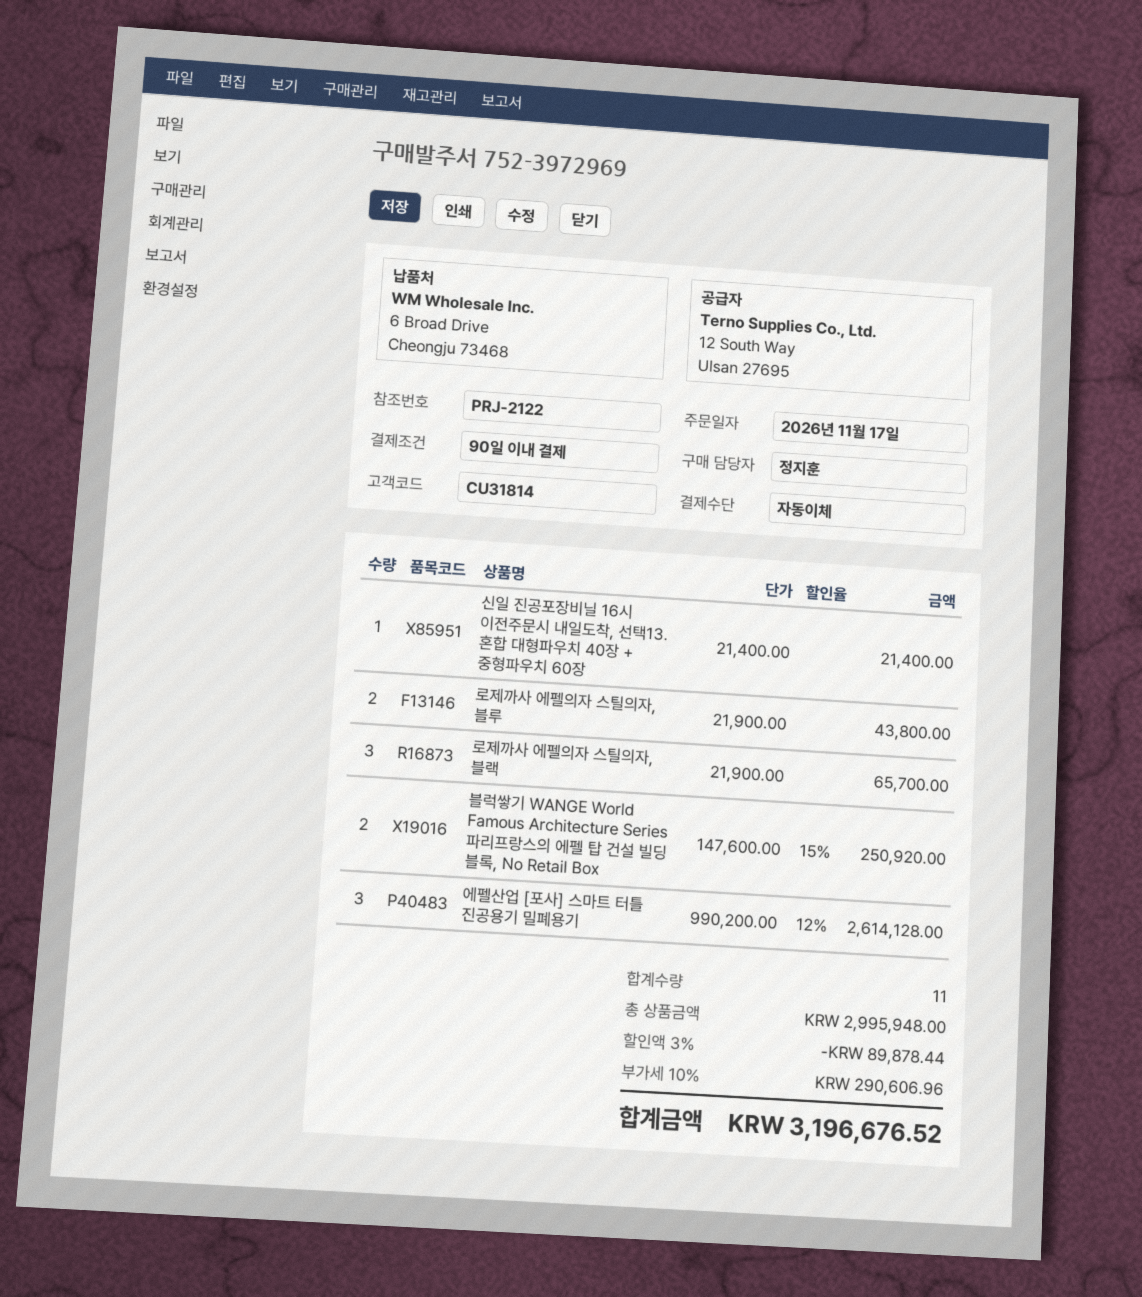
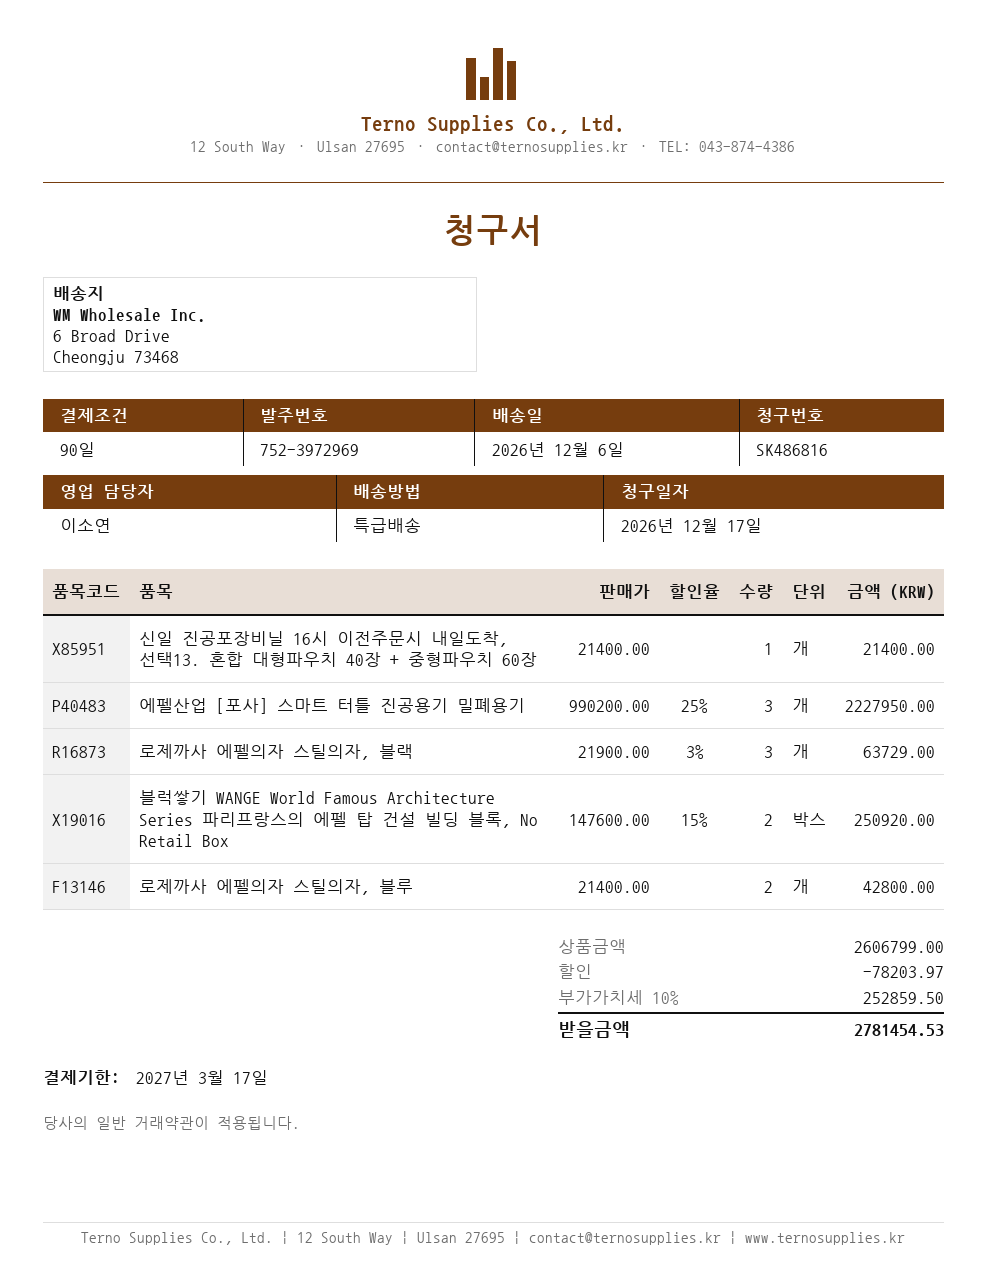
로제까사 에펠의자 스틸의자, 블루: 2 x 21900.00 = 43800.00 -> 2 x 21400.00 = 42800.00
로제까사 에펠의자 스틸의자, 블랙: 3 x 21900.00 = 65700.00 -> 3 x 21900.00 - 3% = 63729.00
에펠산업 [포사] 스마트 터틀 진공용기 밀폐용기: 3 x 990200.00 - 12% = 2614128.00 -> 3 x 990200.00 - 25% = 2227950.00
subtotal: 2995948.00 -> 2606799.00
discount: 89878.44 -> 78203.97
tax: 10% = 290606.96 -> 10% = 252859.50
total: 3196676.52 -> 2781454.53

